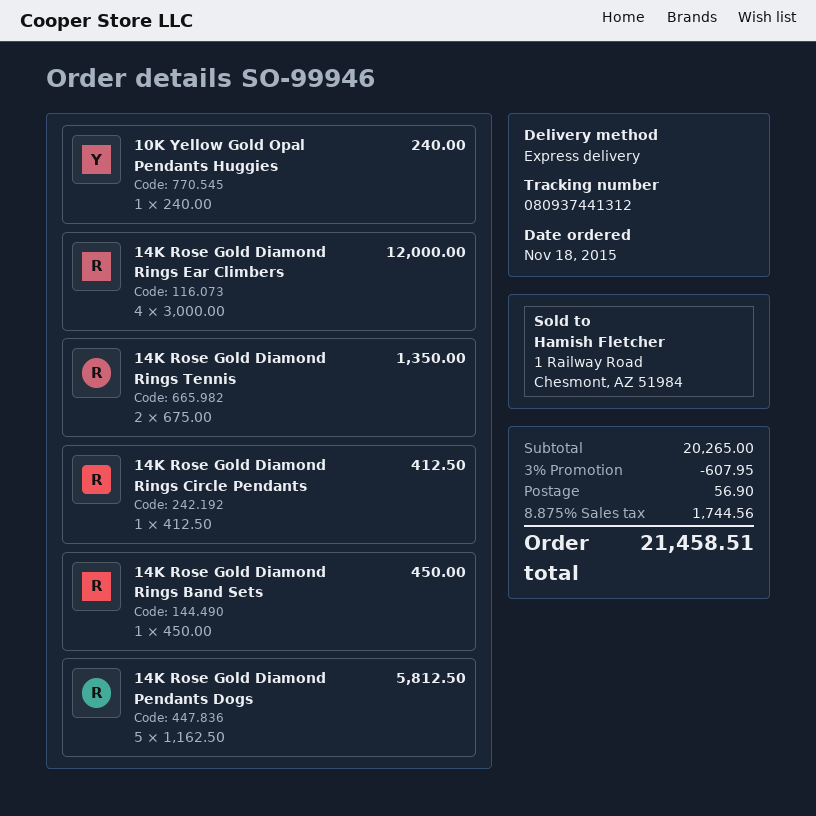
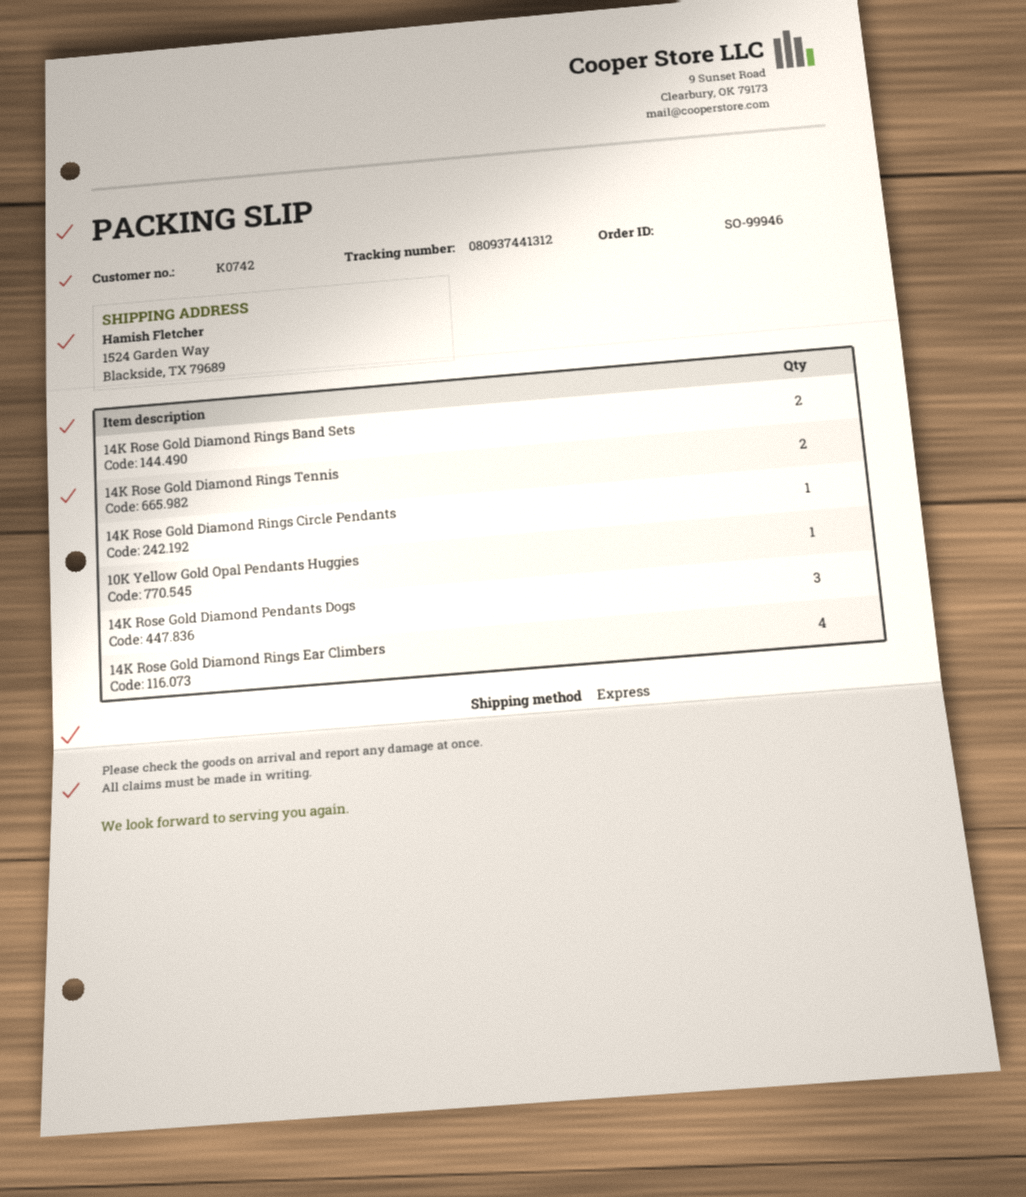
14K Rose Gold Diamond Rings Band Sets: 1 -> 2
14K Rose Gold Diamond Pendants Dogs: 5 -> 3

